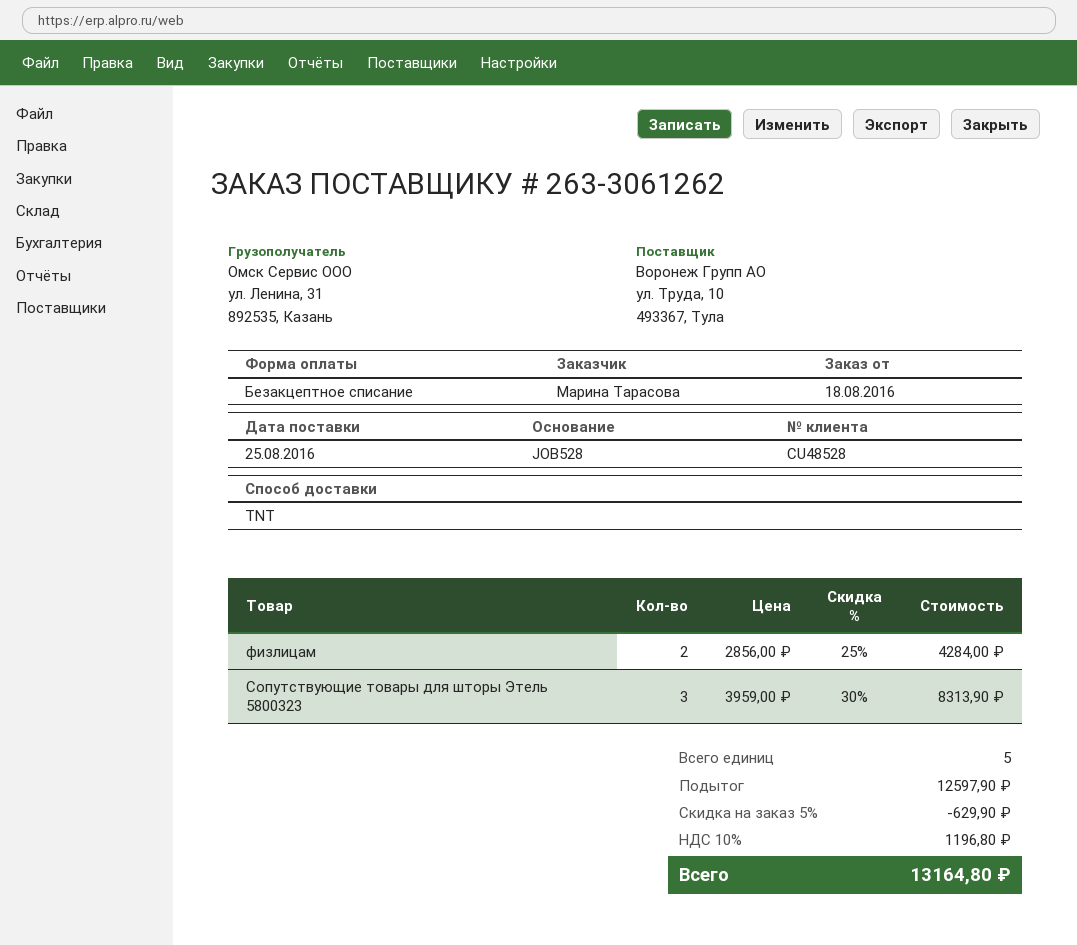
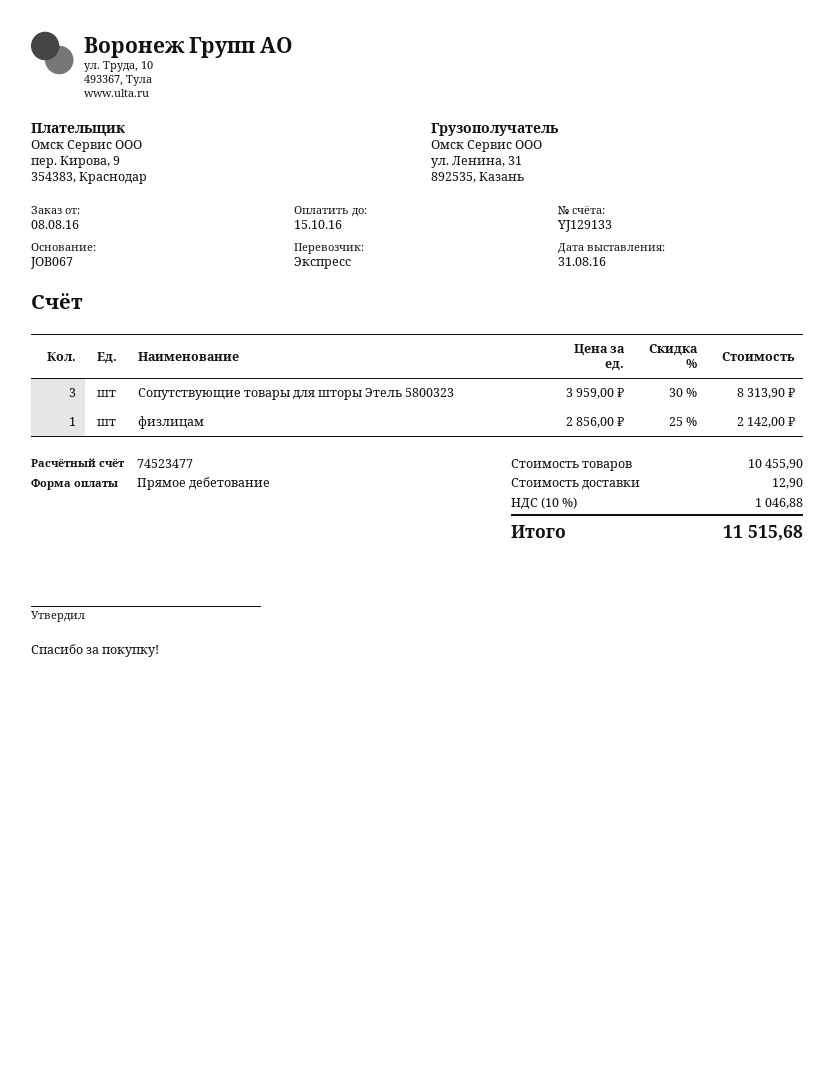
order date: 2016-08-18 -> 2016-08-08
reference: JOB528 -> JOB067
shipping method: TNT -> express
физлицам: 2 x 2856.00 - 25% = 4284.00 -> 1 x 2856.00 - 25% = 2142.00
subtotal: 12597.90 -> 10455.90
discount: 5% = 629.90 -> none
shipping: none -> 12.90
tax: 10% = 1196.80 -> 10% = 1046.88
total: 13164.80 -> 11515.68

